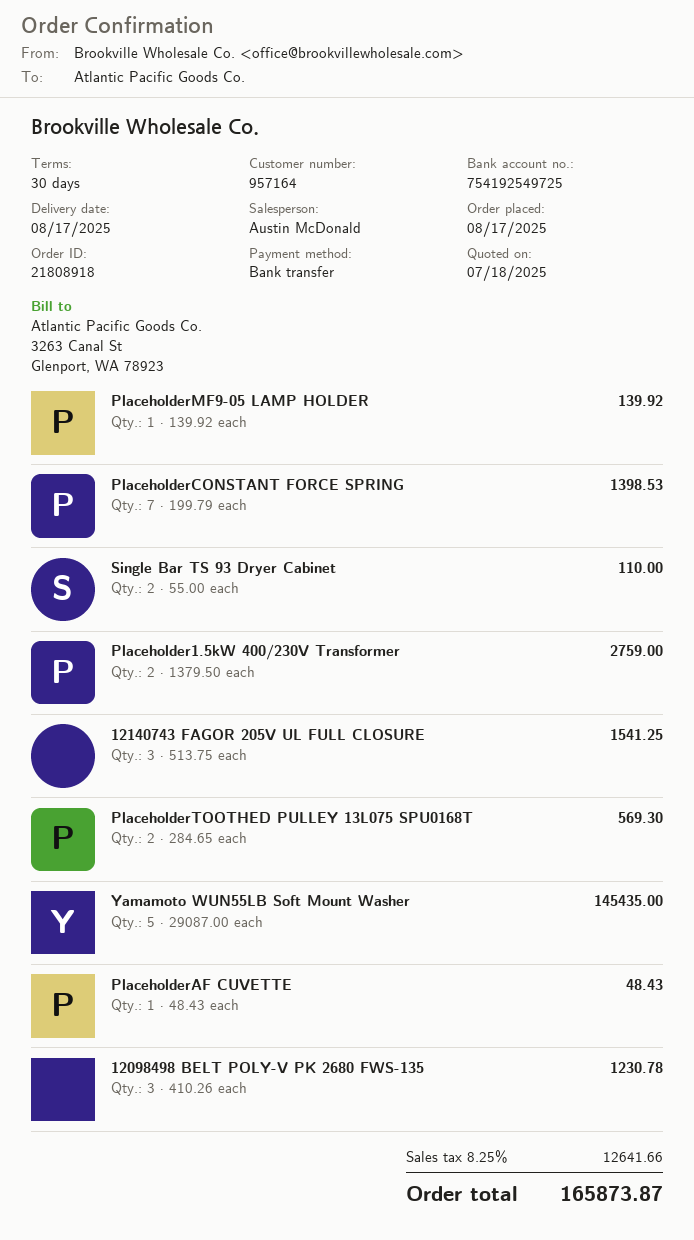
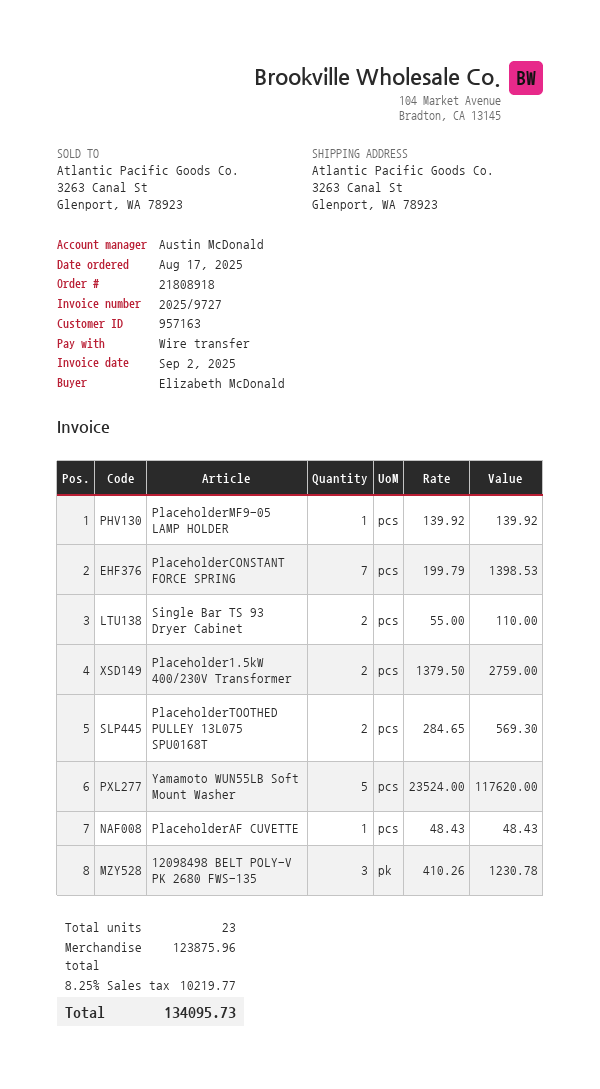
customer number: 957164 -> 957163
12140743 FAGOR 205V UL FULL CLOSURE: 3 x 513.75 = 1541.25 -> none
Yamamoto WUN55LB Soft Mount Washer: 5 x 29087.00 = 145435.00 -> 5 x 23524.00 = 117620.00
tax: 8.25% = 12641.66 -> 8.25% = 10219.77
total: 165873.87 -> 134095.73

